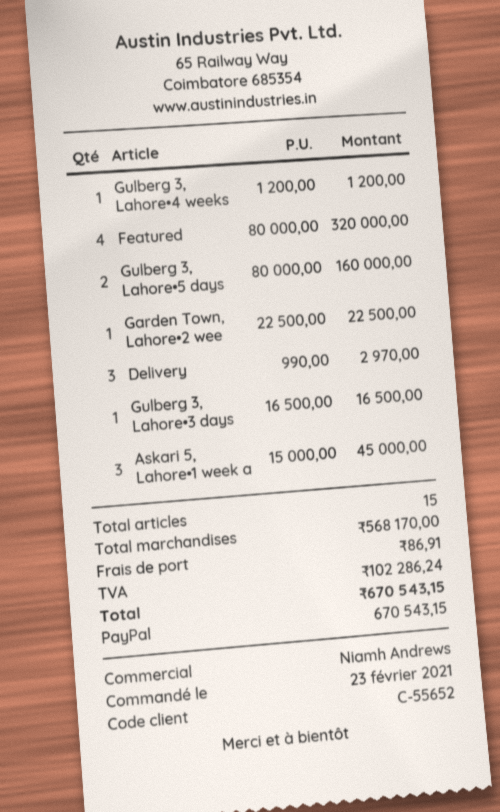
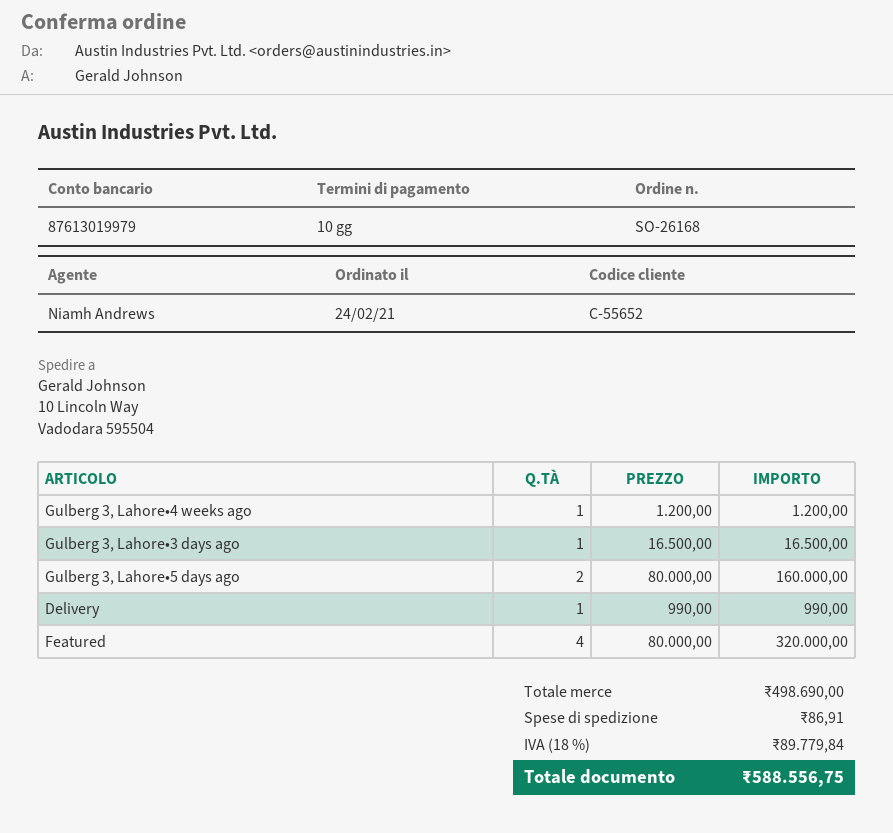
order date: 2021-02-23 -> 2021-02-24
Garden Town, Lahore•2 wee: 1 x 22500.00 = 22500.00 -> none
Delivery: 3 x 990.00 = 2970.00 -> 1 x 990.00 = 990.00
Askari 5, Lahore•1 week a: 3 x 15000.00 = 45000.00 -> none
subtotal: 568170.00 -> 498690.00
tax: 102286.24 -> 89779.84
total: 670543.15 -> 588556.75

